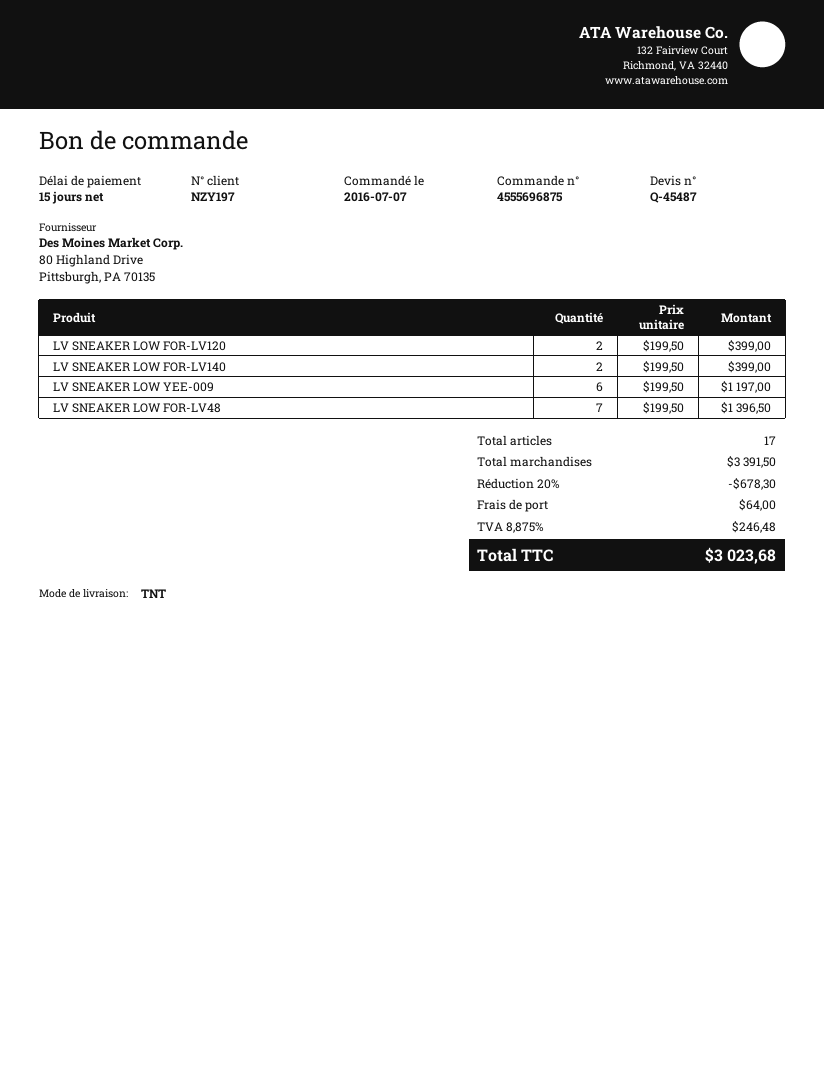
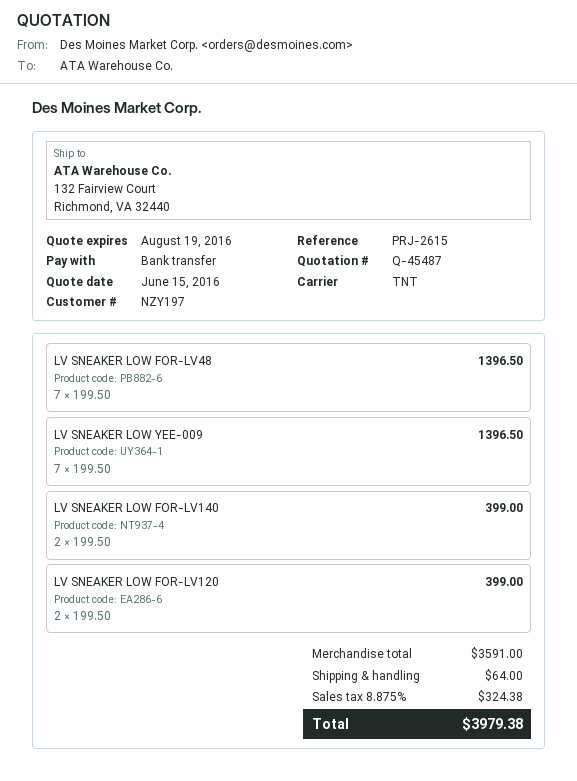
LV SNEAKER LOW YEE-009: 6 x 199.50 = 1197.00 -> 7 x 199.50 = 1396.50
subtotal: 3391.50 -> 3591.00
discount: 20% = 678.30 -> none
tax: 8.875% = 246.48 -> 8.875% = 324.38
total: 3023.68 -> 3979.38

